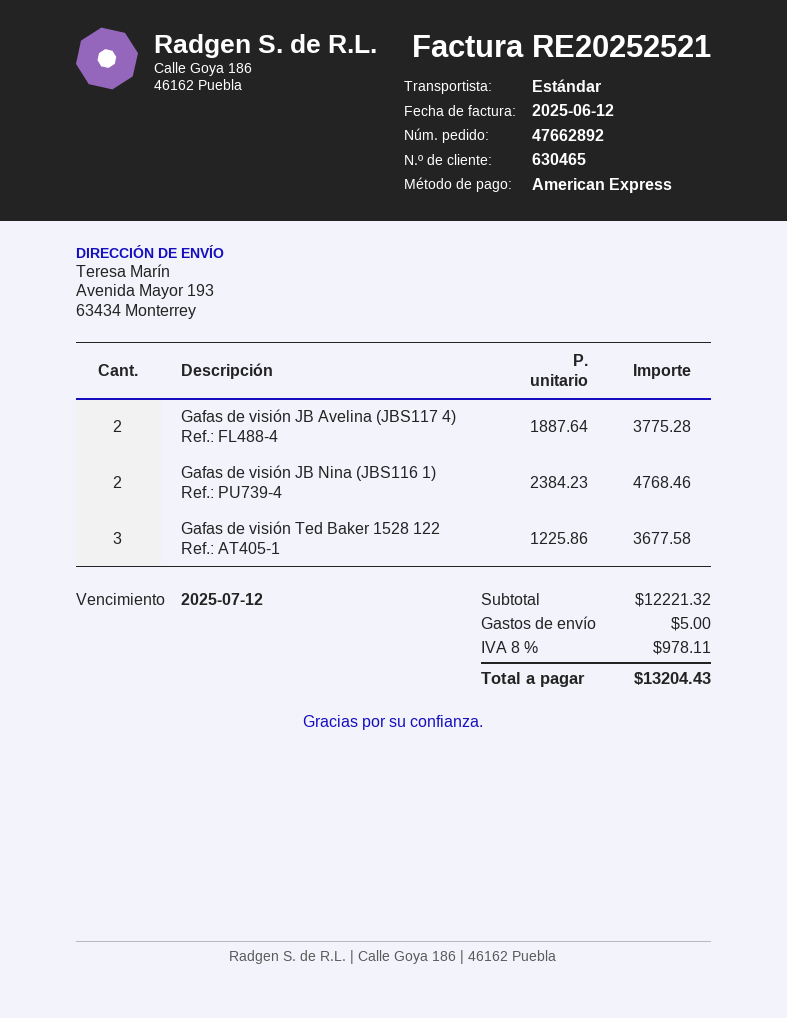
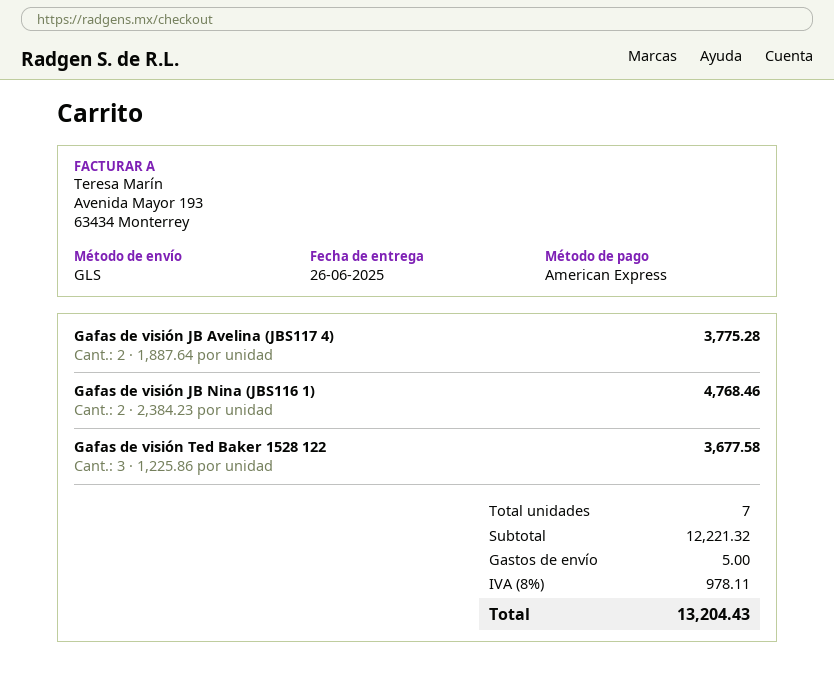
shipping method: standard -> GLS

